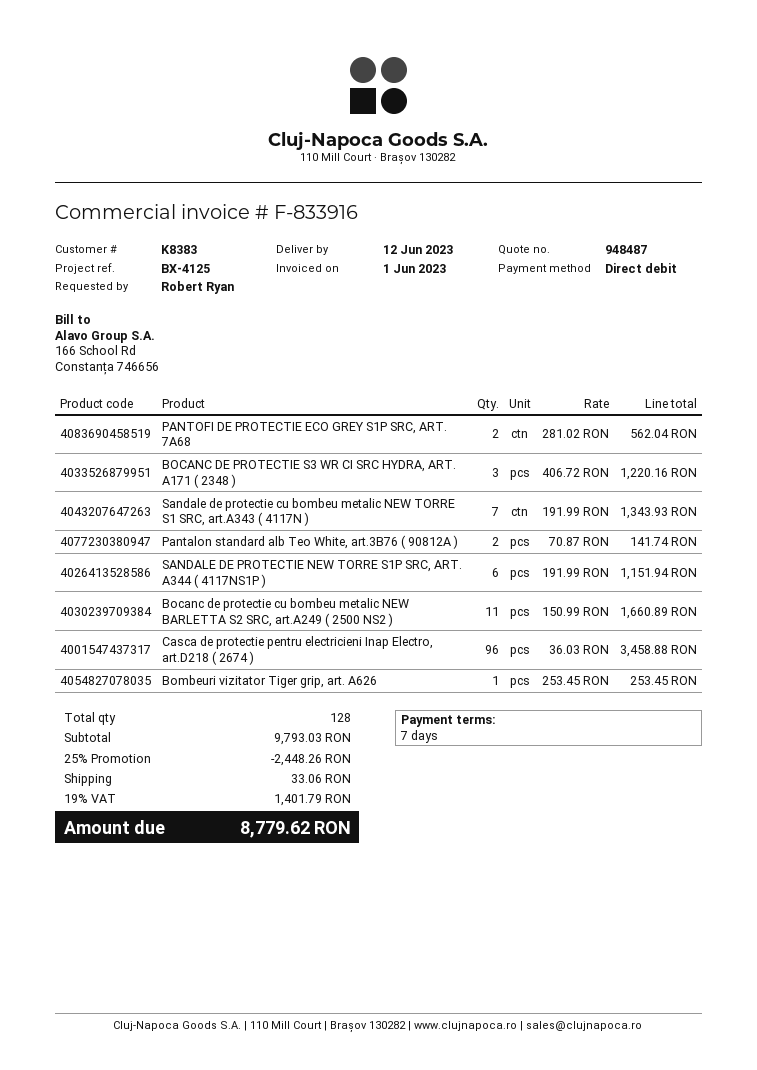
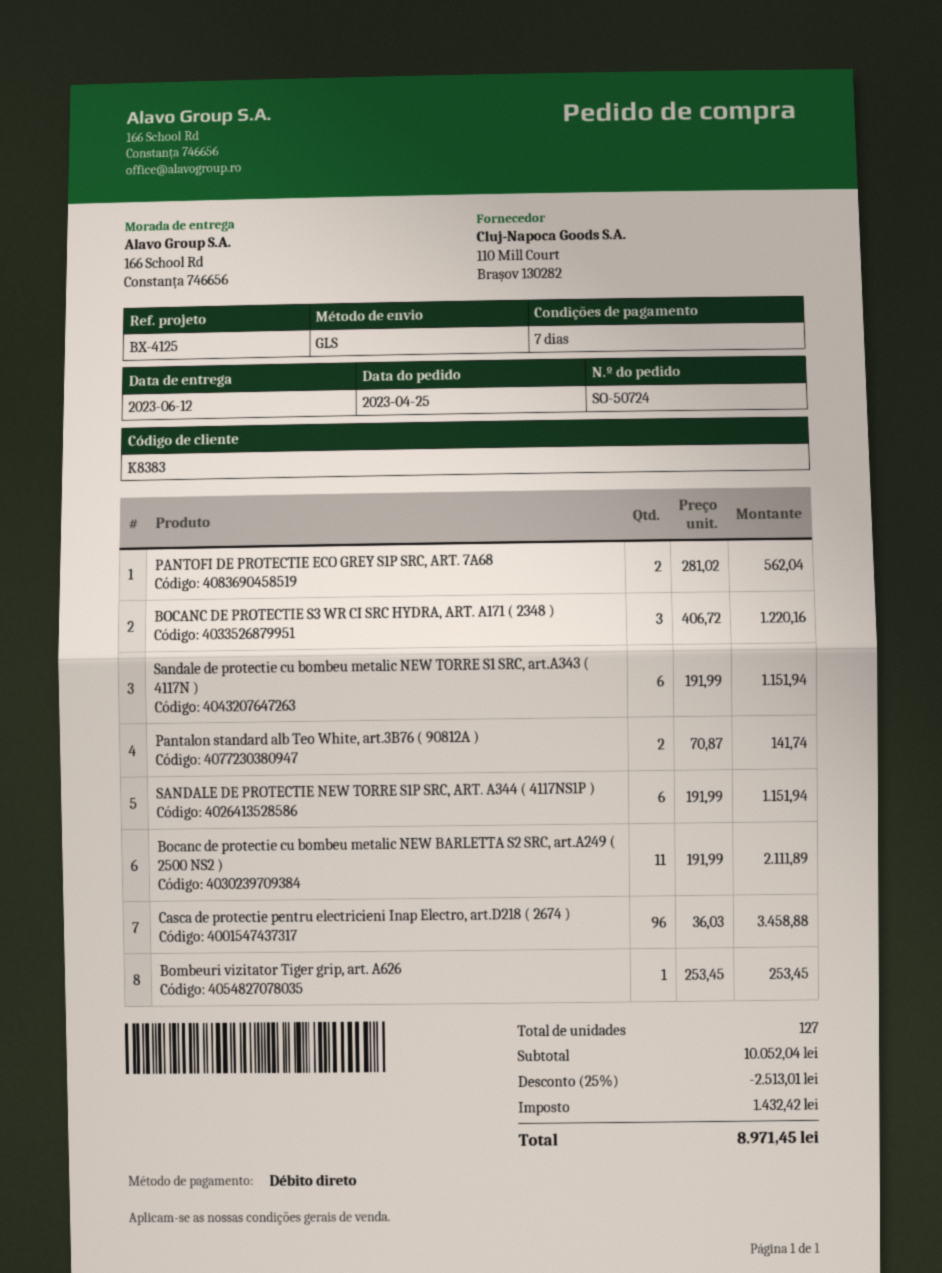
Sandale de protectie cu bombeu metalic NEW TORRE S1 SRC, art.A343 ( 4117N ): 7 x 191.99 = 1343.93 -> 6 x 191.99 = 1151.94
Bocanc de protectie cu bombeu metalic NEW BARLETTA S2 SRC, art.A249 ( 2500 NS2 ): 11 x 150.99 = 1660.89 -> 11 x 191.99 = 2111.89
total quantity: 128 -> 127
subtotal: 9793.03 -> 10052.04
discount: 25% = 2448.26 -> 25% = 2513.01
shipping: 33.06 -> none
tax: 1401.79 -> 1432.42
total: 8779.62 -> 8971.45

